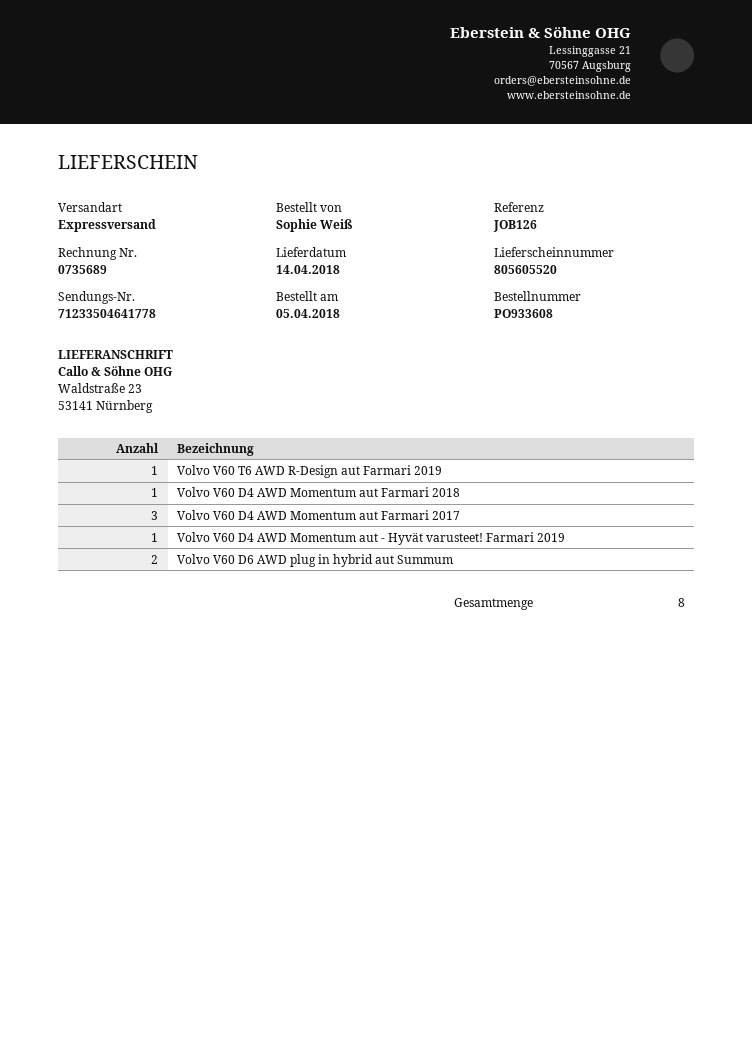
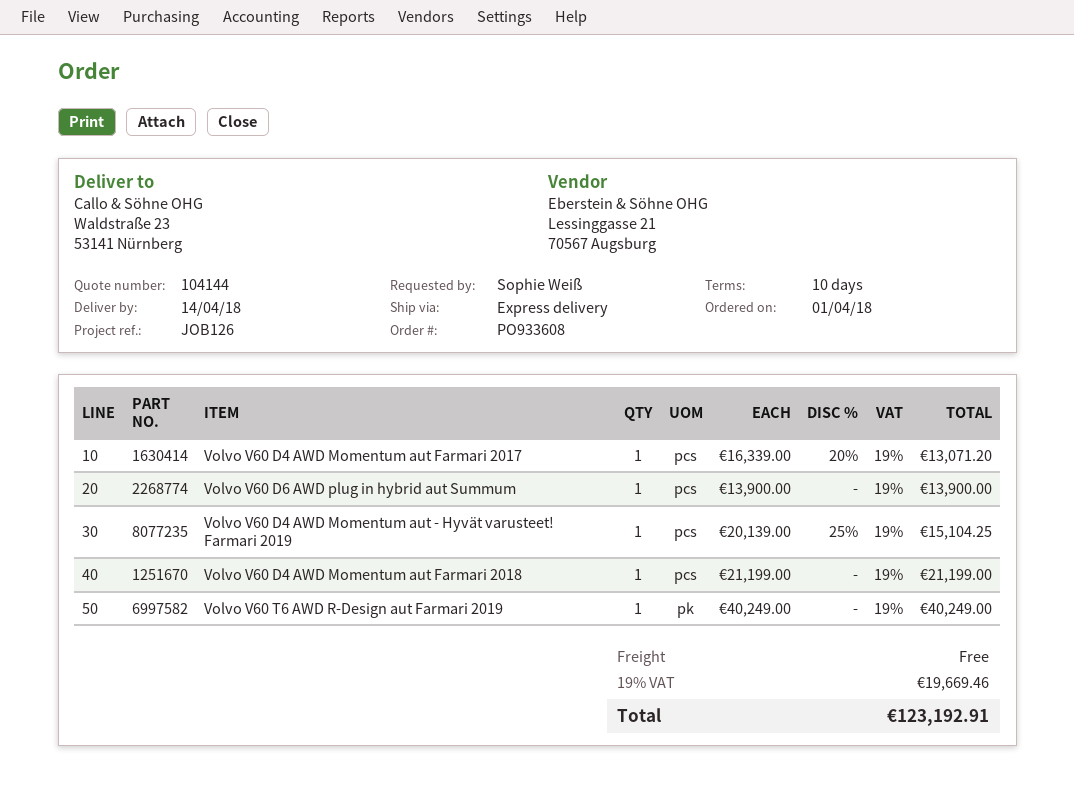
order date: 2018-04-05 -> 2018-04-01
Volvo V60 D4 AWD Momentum aut Farmari 2017: 3 -> 1
Volvo V60 D6 AWD plug in hybrid aut Summum: 2 -> 1

